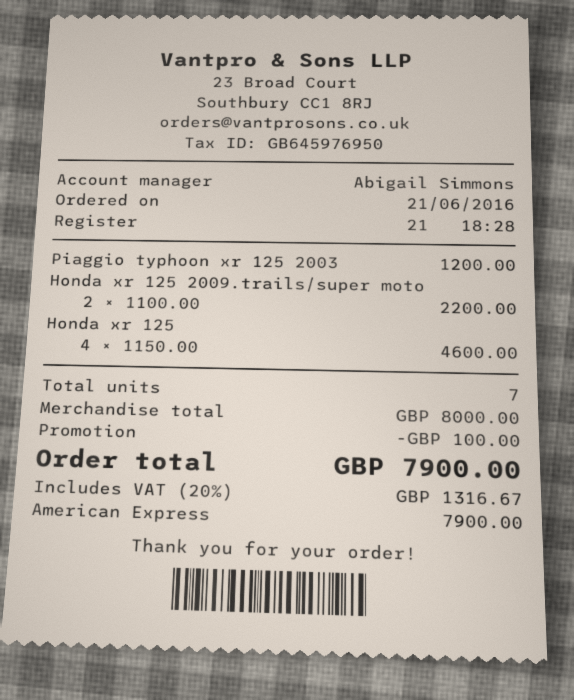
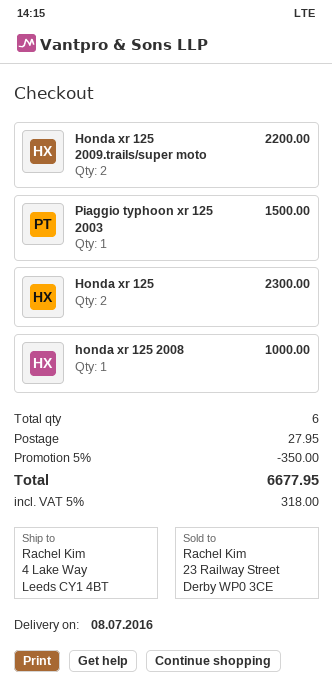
Piaggio typhoon xr 125 2003: 1 for 1200.00 -> 1 for 1500.00
Honda xr 125: 4 for 4600.00 -> 2 for 2300.00
honda xr 125 2008: none -> 1 for 1000.00
total quantity: 7 -> 6
discount: 100.00 -> 350.00
shipping: none -> 27.95
tax: 20% = 1316.67 -> 5% = 318.00
total: 7900.00 -> 6677.95

